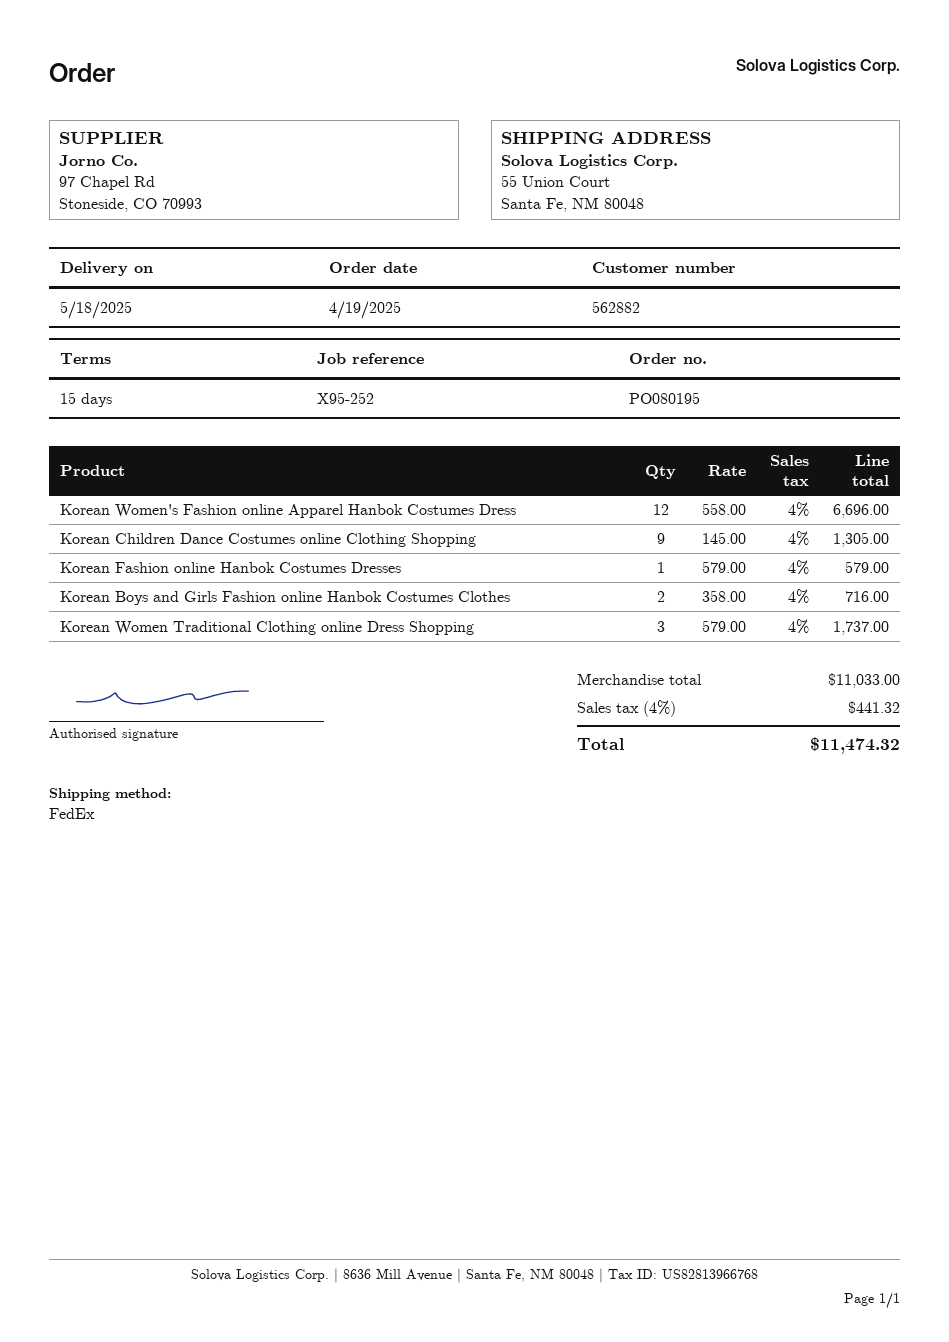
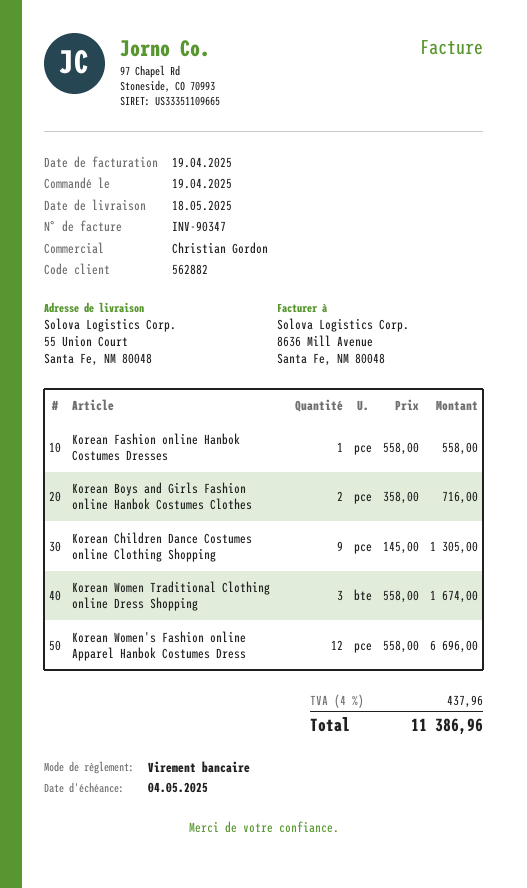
Korean Fashion online Hanbok Costumes Dresses: 1 x 579.00 = 579.00 -> 1 x 558.00 = 558.00
Korean Women Traditional Clothing online Dress Shopping: 3 x 579.00 = 1737.00 -> 3 x 558.00 = 1674.00
tax: 4% = 441.32 -> 4% = 437.96
total: 11474.32 -> 11386.96

